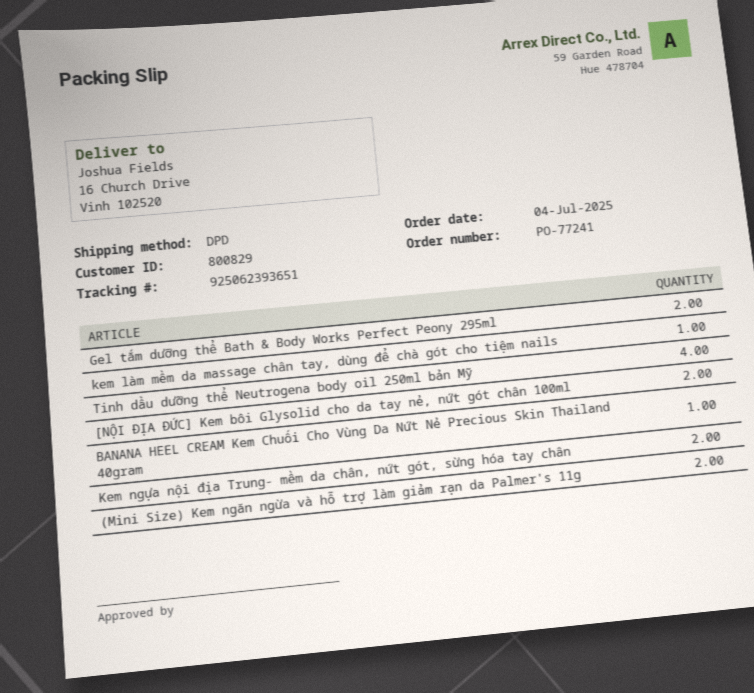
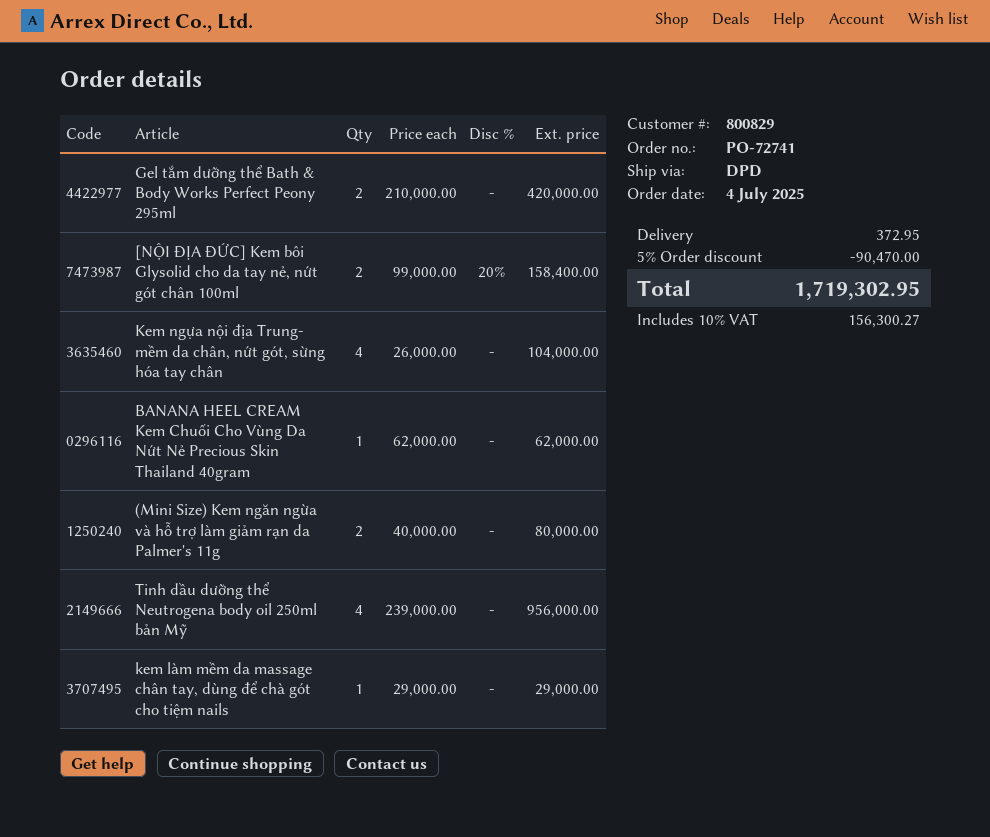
order number: PO-77241 -> PO-72741
Kem ngựa nội địa Trung- mềm da chân, nứt gót, sừng hóa tay chân: 2 -> 4

